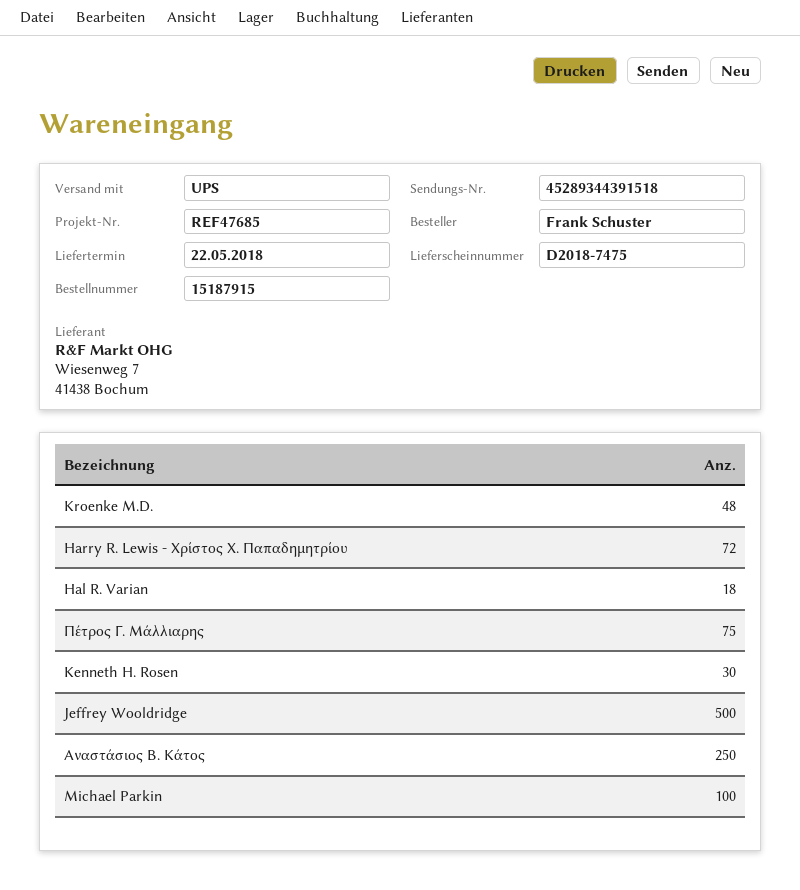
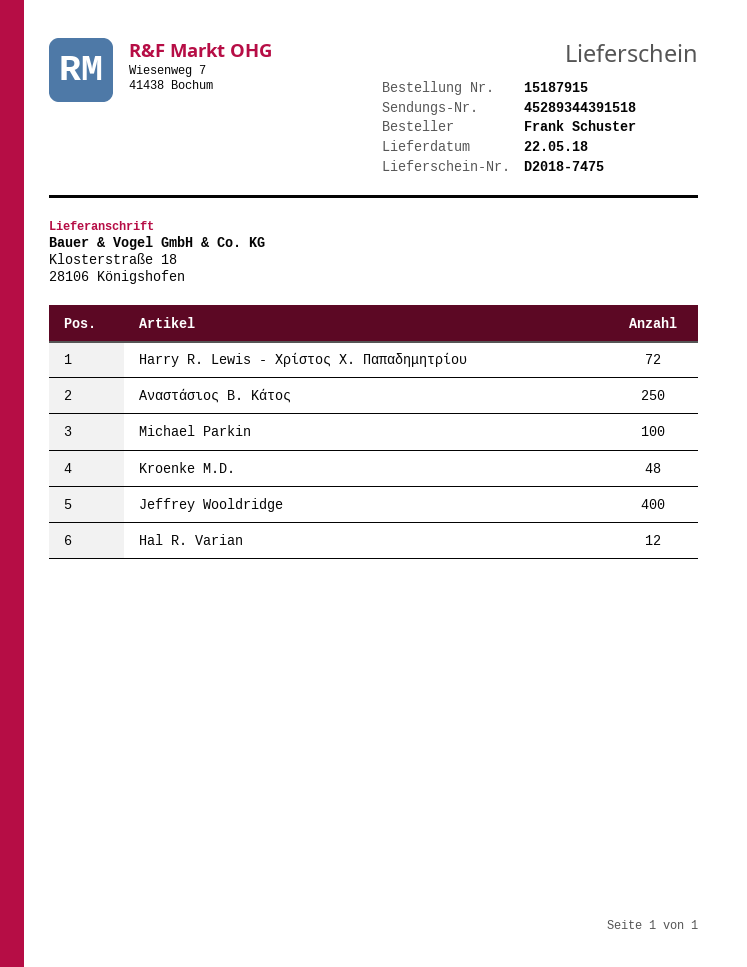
Hal R. Varian: 18 -> 12
Πέτρος Γ. Μάλλιαρης: 75 -> none
Kenneth H. Rosen: 30 -> none
Jeffrey Wooldridge: 500 -> 400

